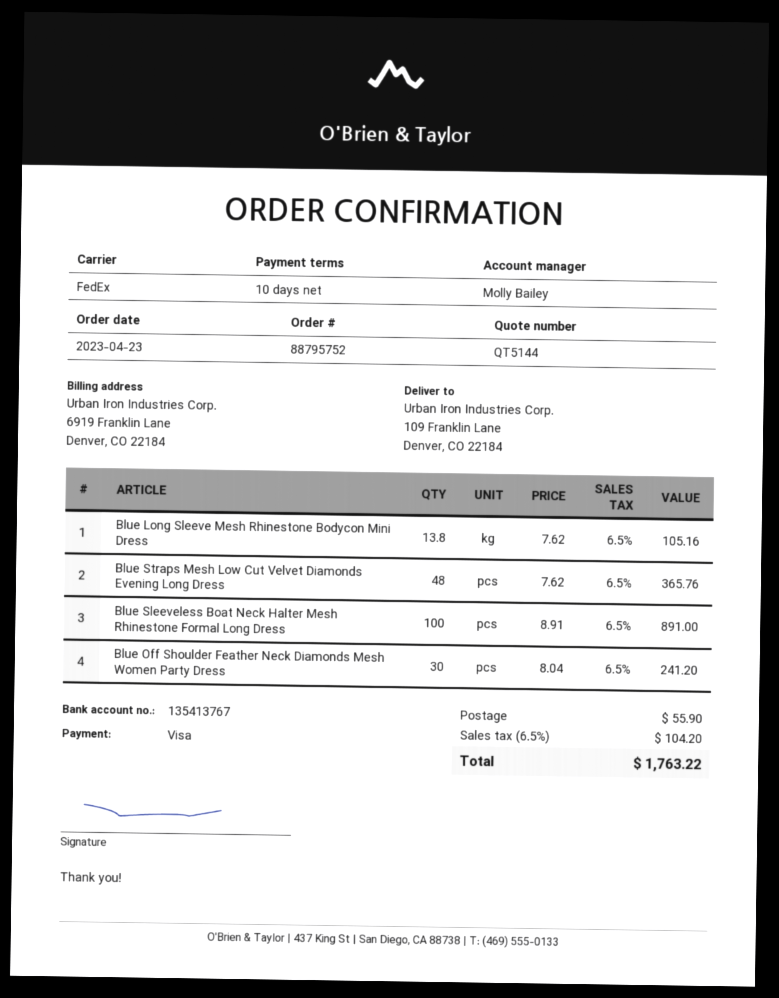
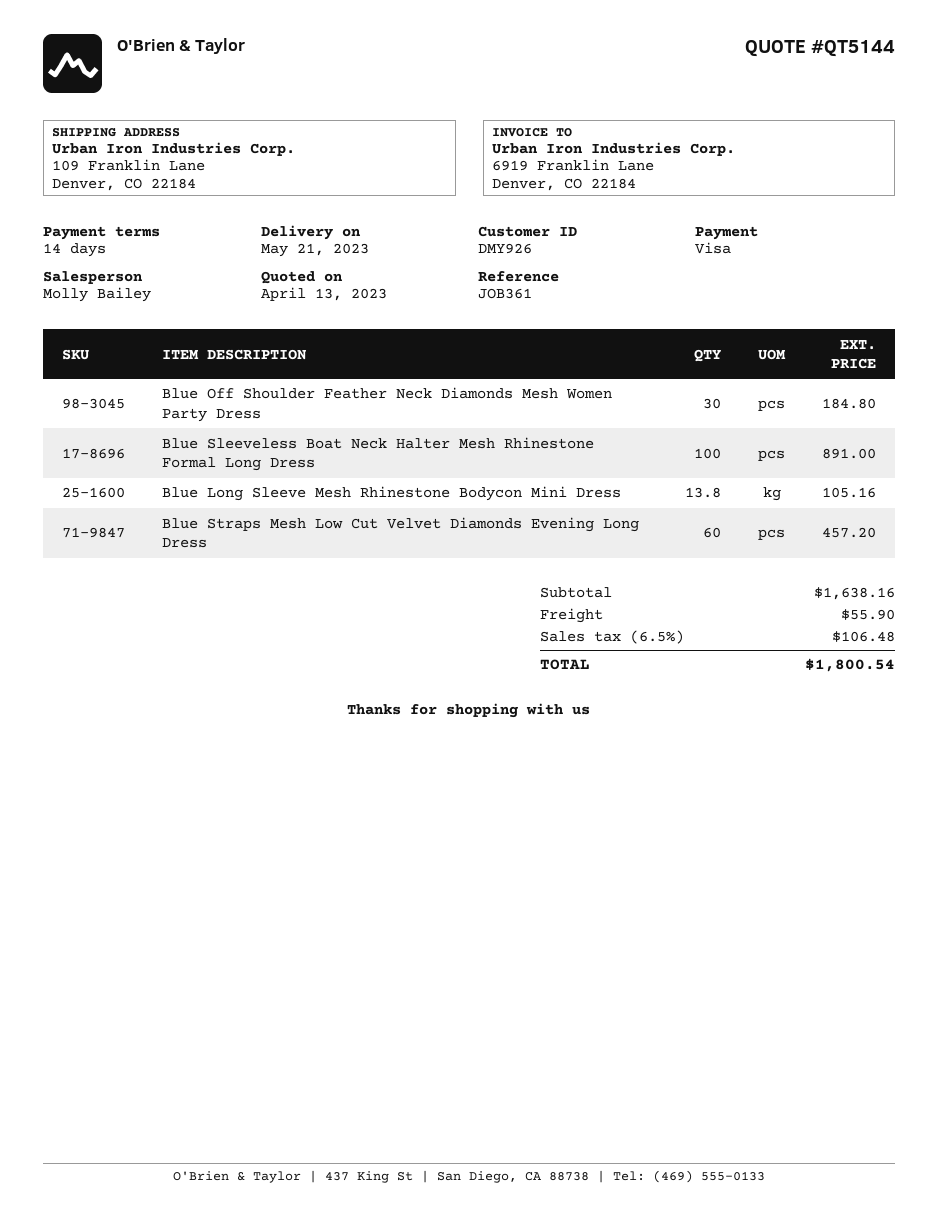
payment terms: 10 days -> 14 days
Blue Straps Mesh Low Cut Velvet Diamonds Evening Long Dress: 48 for 365.76 -> 60 for 457.20
Blue Off Shoulder Feather Neck Diamonds Mesh Women Party Dress: 30 for 241.20 -> 30 for 184.80
tax: 6.5% = 104.20 -> 6.5% = 106.48
total: 1763.22 -> 1800.54

